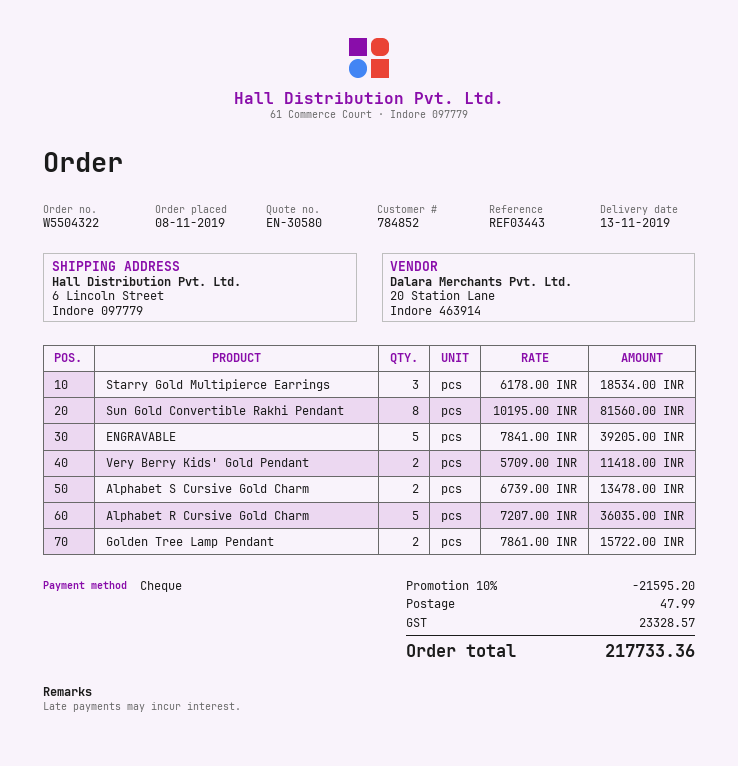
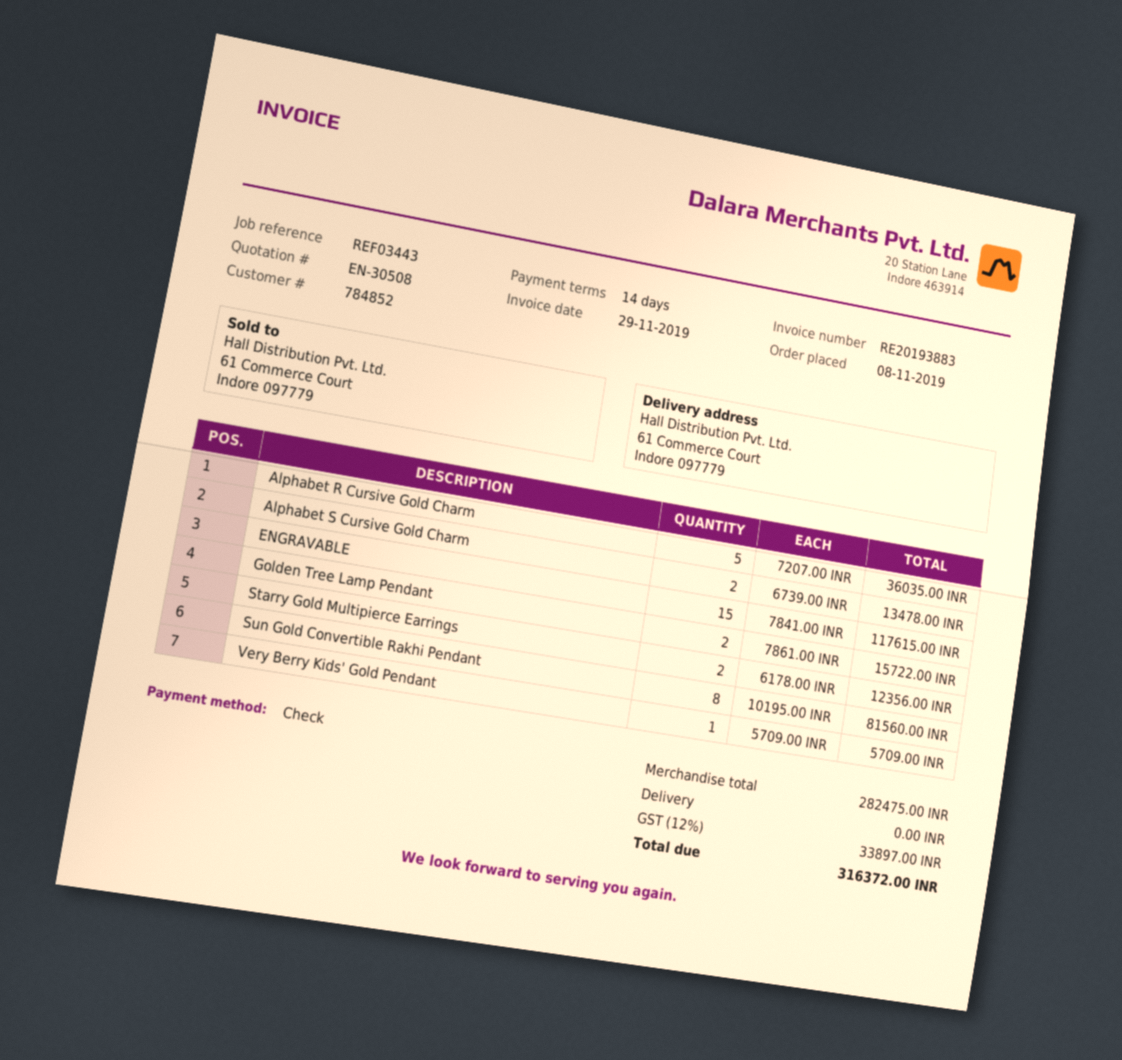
quote number: EN-30580 -> EN-30508
ship to: 6 Lincoln Street, Indore 097779 -> 61 Commerce Court, Indore 097779
Starry Gold Multipierce Earrings: 3 x 6178.00 = 18534.00 -> 2 x 6178.00 = 12356.00
ENGRAVABLE: 5 x 7841.00 = 39205.00 -> 15 x 7841.00 = 117615.00
Very Berry Kids' Gold Pendant: 2 x 5709.00 = 11418.00 -> 1 x 5709.00 = 5709.00
discount: 10% = 21595.20 -> none
shipping: 47.99 -> 0.00
tax: 23328.57 -> 33897.00
total: 217733.36 -> 316372.00

